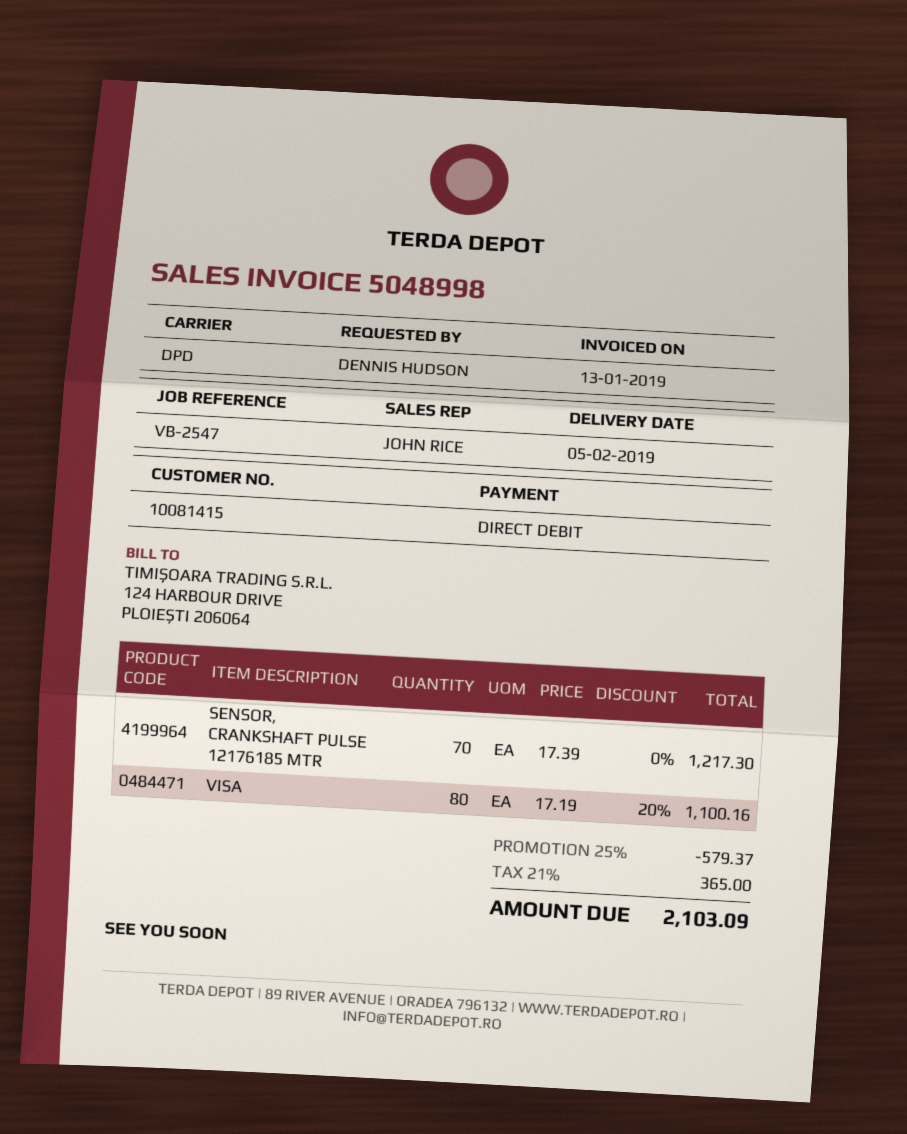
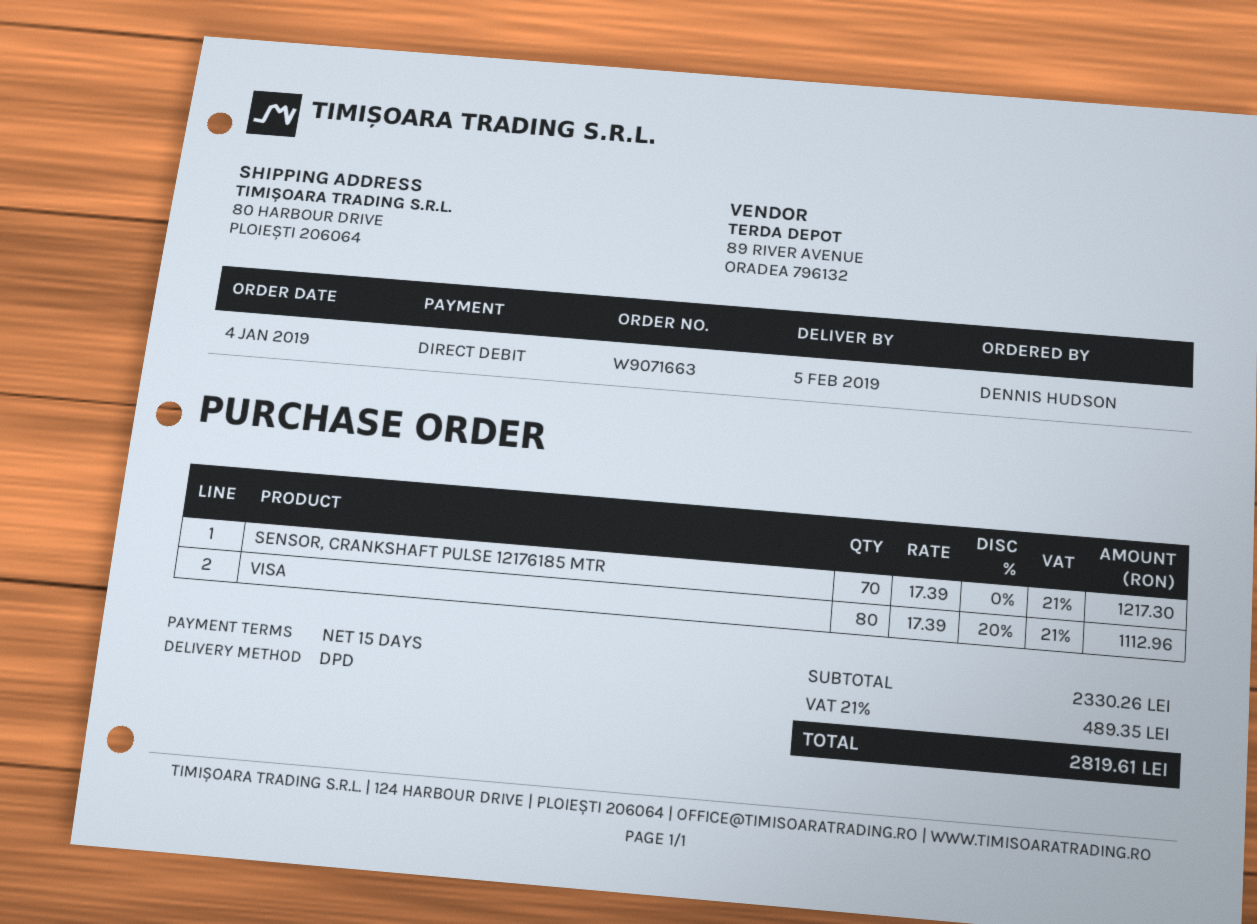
VISA: 80 x 17.19 - 20% = 1100.16 -> 80 x 17.39 - 20% = 1112.96
discount: 25% = 579.37 -> none
tax: 21% = 365.00 -> 21% = 489.35
total: 2103.09 -> 2819.61

